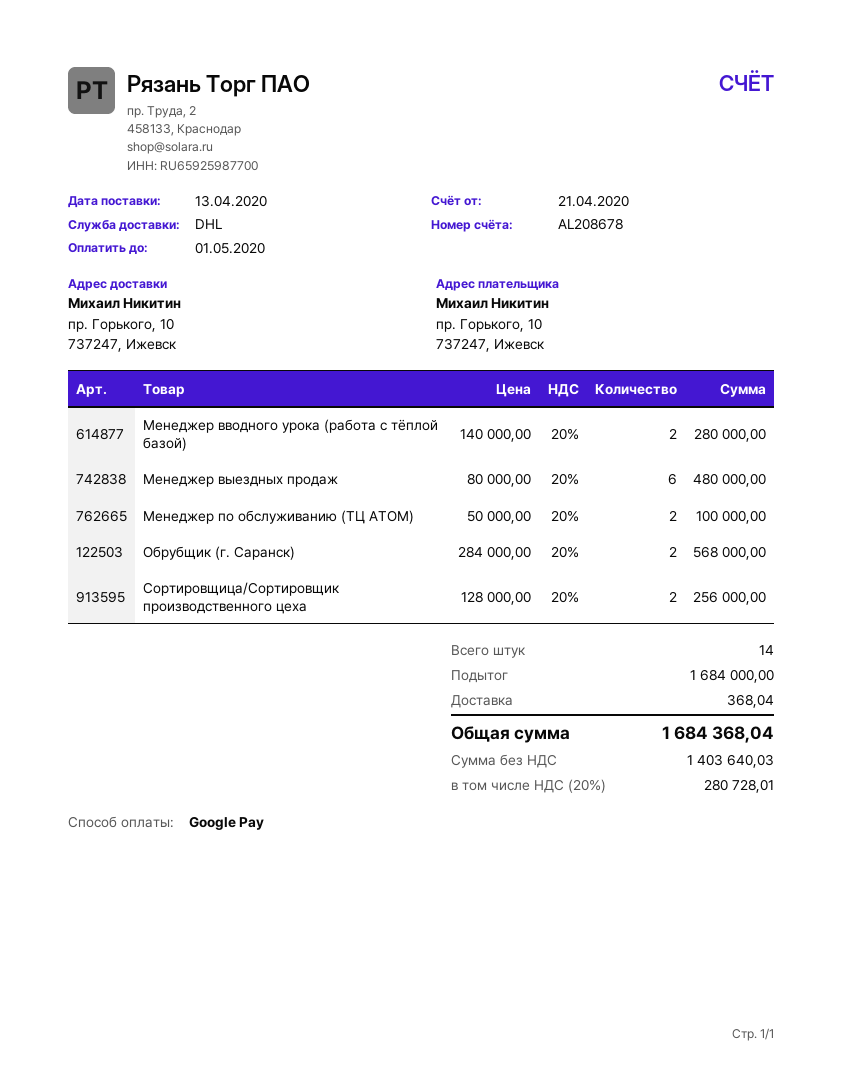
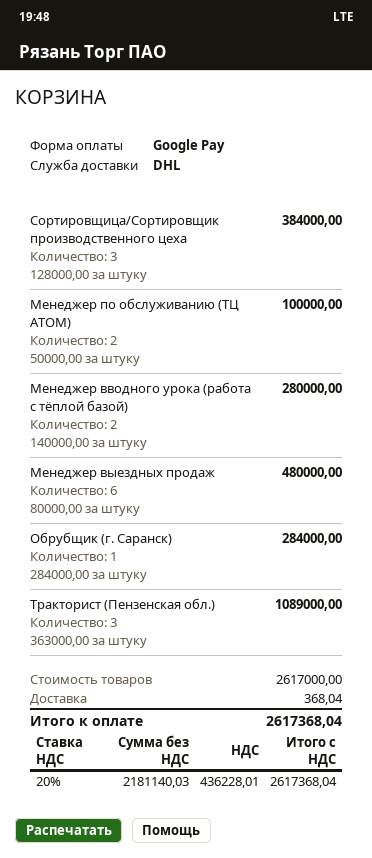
Обрубщик (г. Саранск): 2 x 284000.00 = 568000.00 -> 1 x 284000.00 = 284000.00
Сортировщица/Сортировщик производственного цеха: 2 x 128000.00 = 256000.00 -> 3 x 128000.00 = 384000.00
Тракторист (Пензенская обл.): none -> 3 x 363000.00 = 1089000.00
subtotal: 1684000.00 -> 2617000.00
net: 1403640.03 -> 2181140.03
tax: 20% = 280728.01 -> 20% = 436228.01
total: 1684368.04 -> 2617368.04

